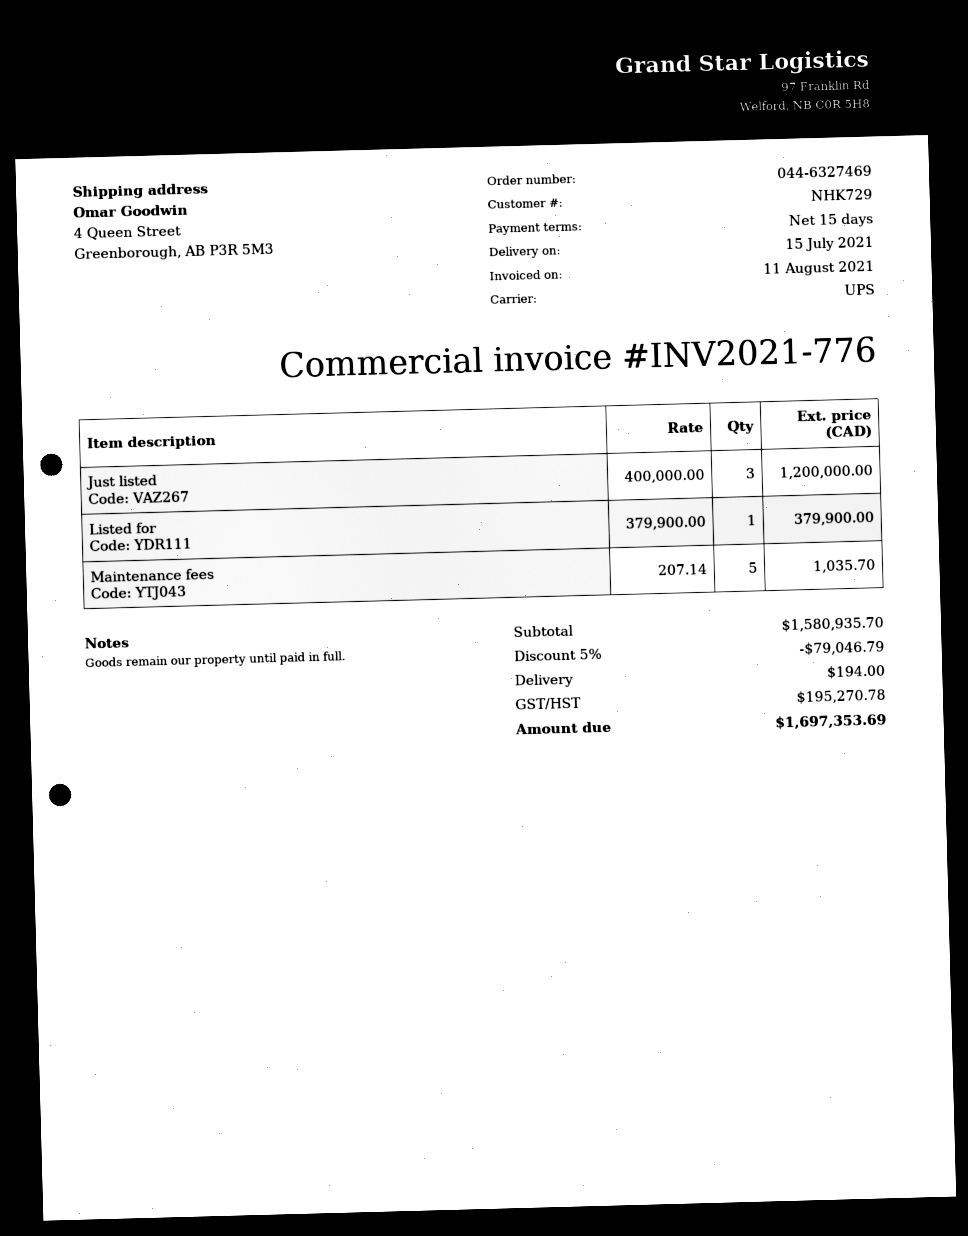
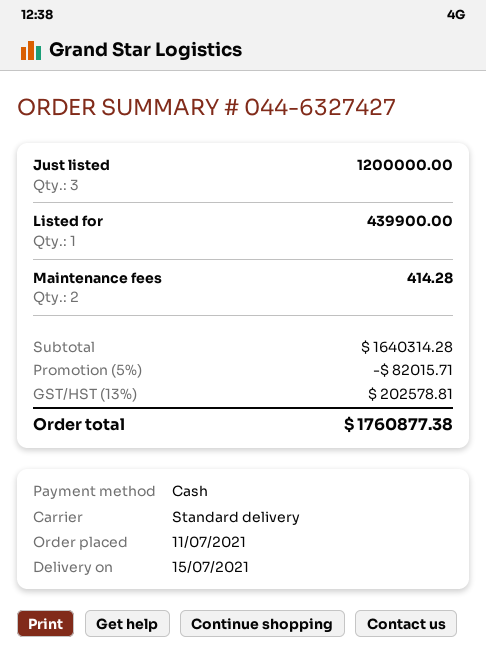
order number: 044-6327469 -> 044-6327427
shipping method: UPS -> standard
Listed for: 1 for 379900.00 -> 1 for 439900.00
Maintenance fees: 5 for 1035.70 -> 2 for 414.28
subtotal: 1580935.70 -> 1640314.28
discount: 5% = 79046.79 -> 5% = 82015.71
shipping: 194.00 -> none
tax: 195270.78 -> 202578.81
total: 1697353.69 -> 1760877.38

